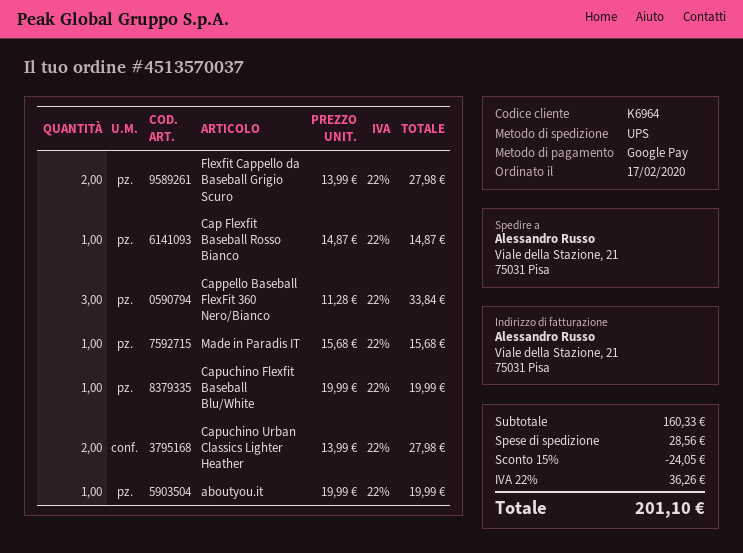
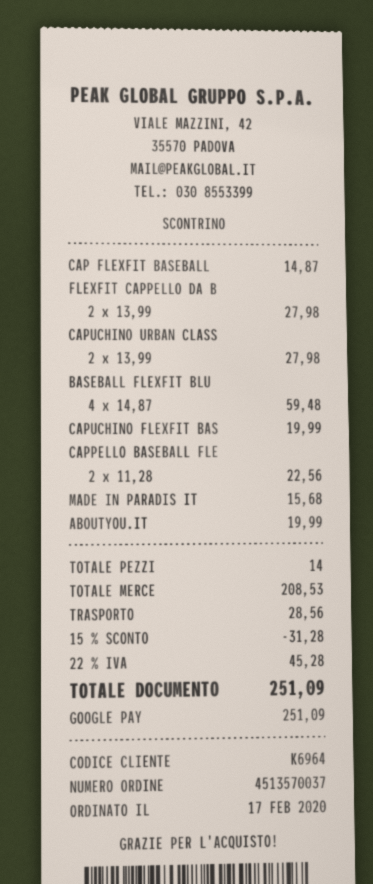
Cappello Baseball FlexFit 360 Nero/Bianco: 3 x 11.28 = 33.84 -> 2 x 11.28 = 22.56
BASEBALL FLEXFIT BLU: none -> 4 x 14.87 = 59.48
subtotal: 160.33 -> 208.53
discount: 15% = 24.05 -> 15% = 31.28
tax: 22% = 36.26 -> 22% = 45.28
total: 201.10 -> 251.09

